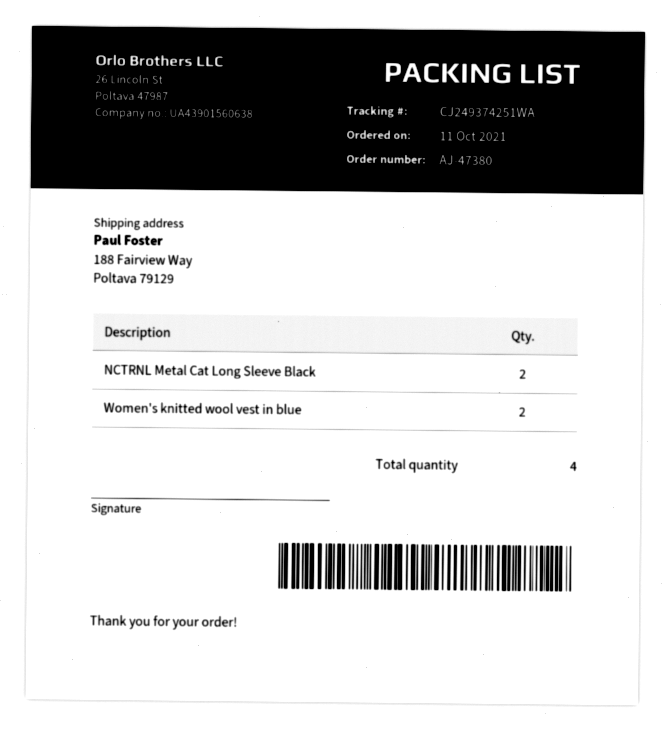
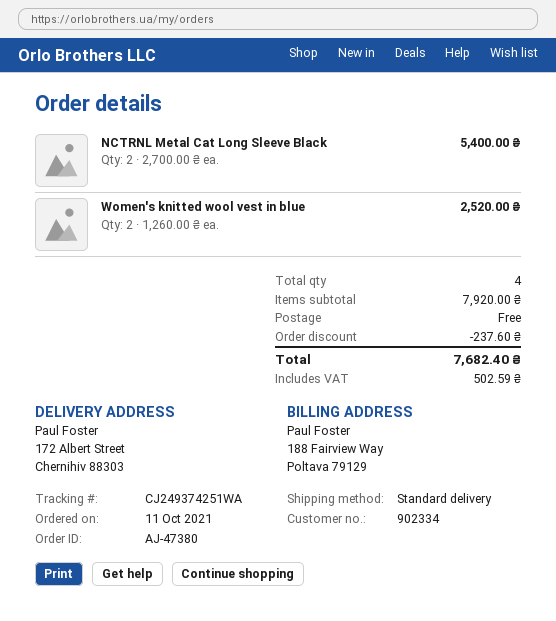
ship to: 188 Fairview Way, Poltava 79129 -> 172 Albert Street, Chernihiv 88303

